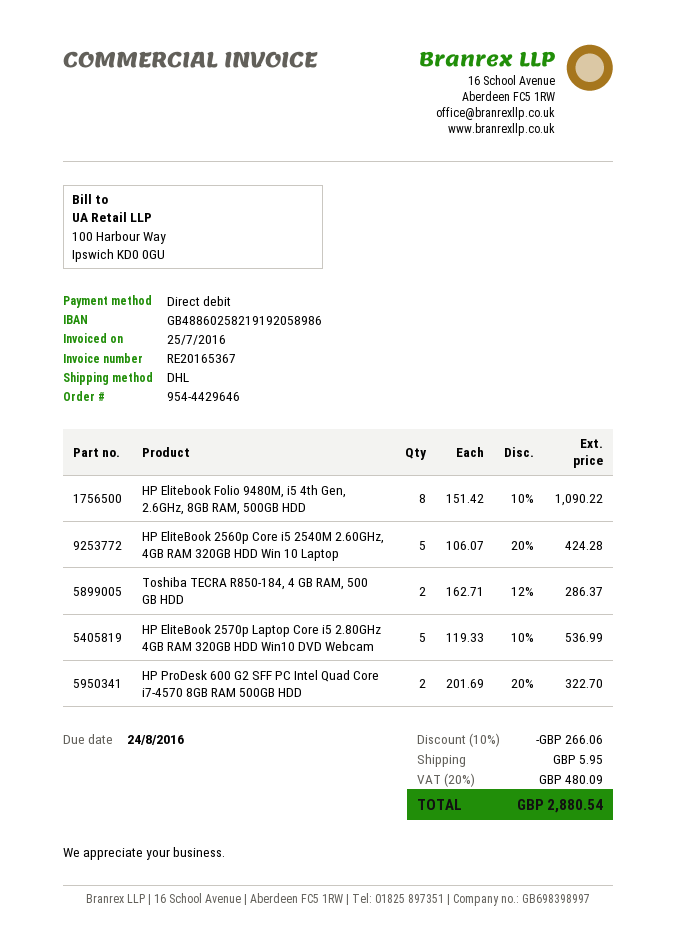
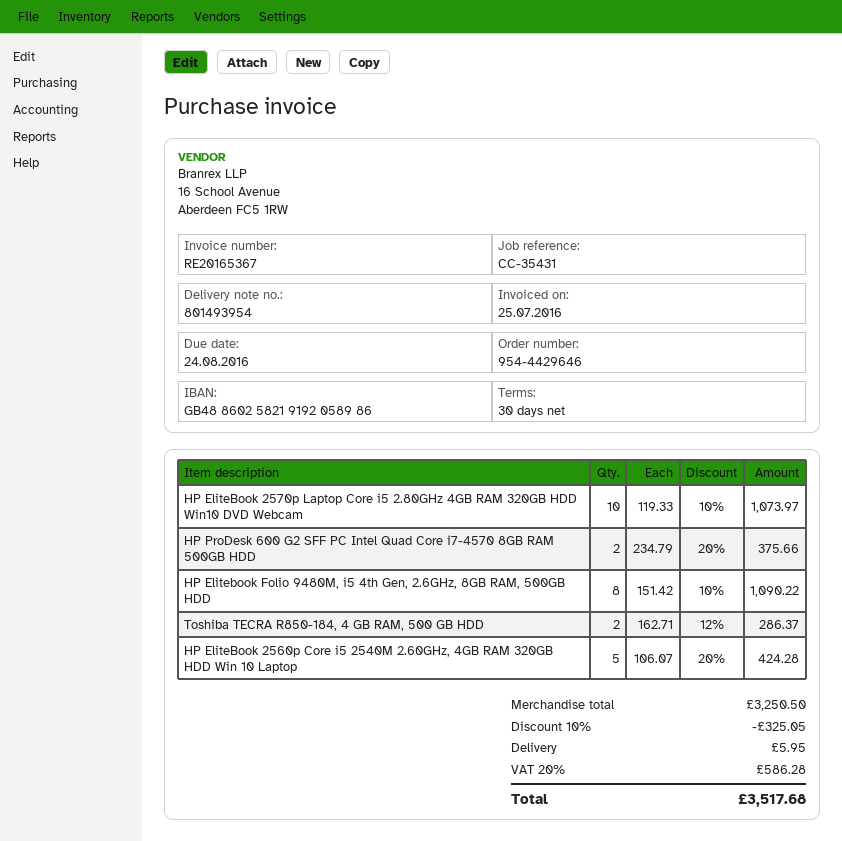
HP EliteBook 2570p Laptop Core i5 2.80GHz 4GB RAM 320GB HDD Win10 DVD Webcam: 5 x 119.33 - 10% = 536.99 -> 10 x 119.33 - 10% = 1073.97
HP ProDesk 600 G2 SFF PC Intel Quad Core i7-4570 8GB RAM 500GB HDD: 2 x 201.69 - 20% = 322.70 -> 2 x 234.79 - 20% = 375.66
discount: 10% = 266.06 -> 10% = 325.05
tax: 20% = 480.09 -> 20% = 586.28
total: 2880.54 -> 3517.68

